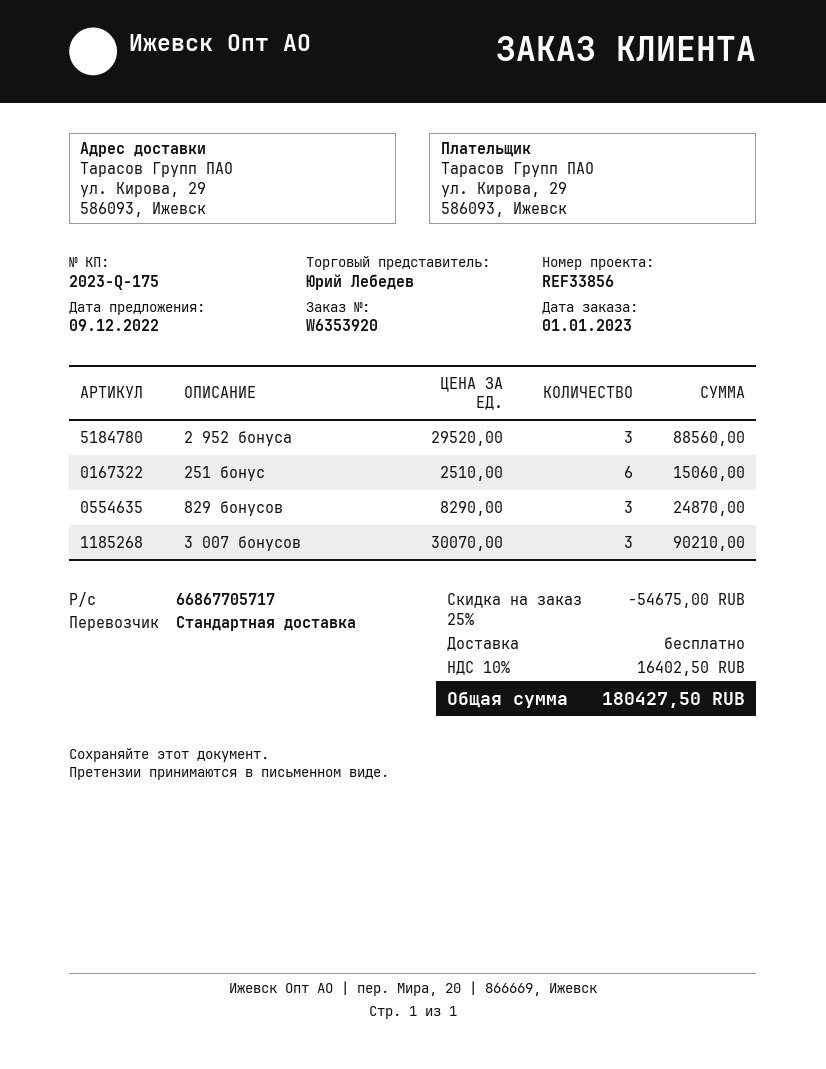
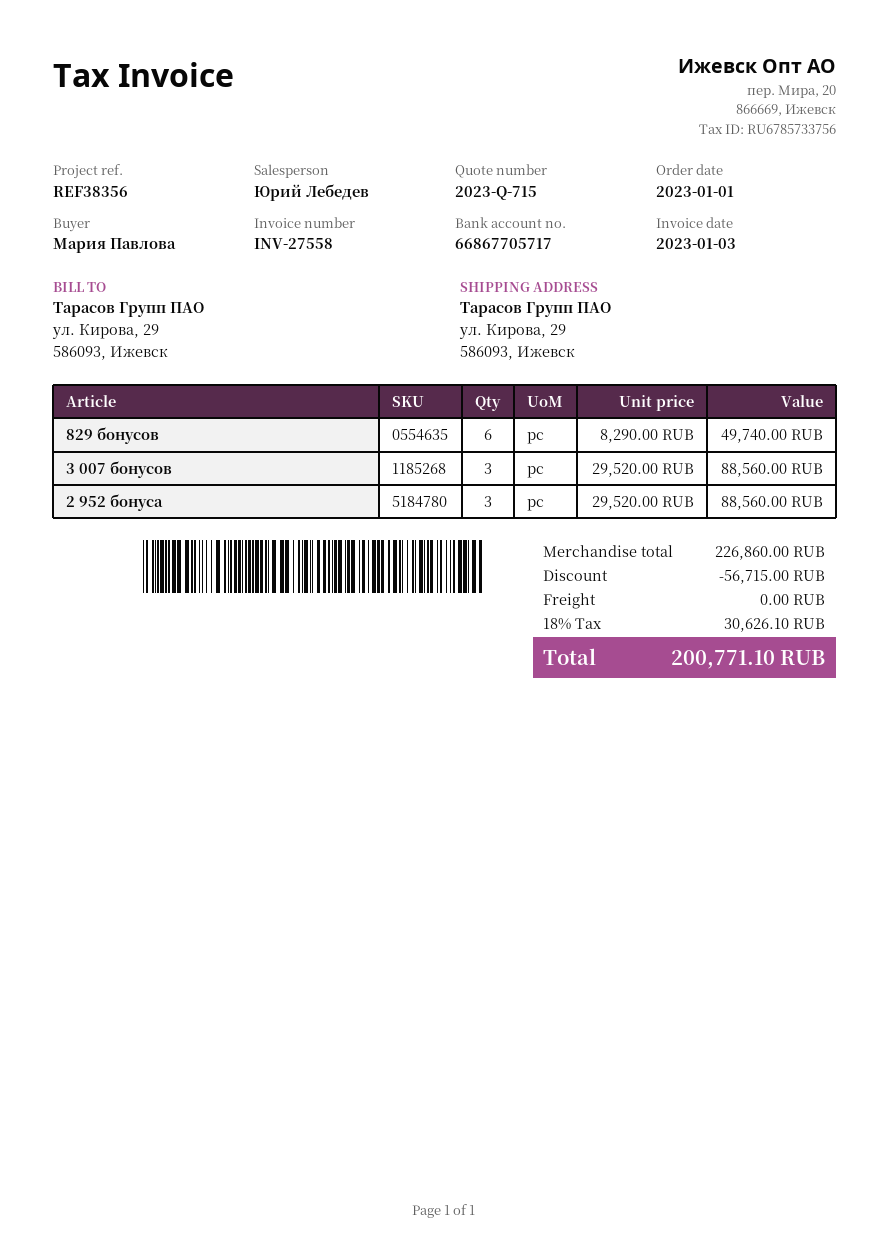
quote number: 2023-Q-175 -> 2023-Q-715
reference: REF33856 -> REF38356
251 бонус: 6 x 2510.00 = 15060.00 -> none
829 бонусов: 3 x 8290.00 = 24870.00 -> 6 x 8290.00 = 49740.00
3 007 бонусов: 3 x 30070.00 = 90210.00 -> 3 x 29520.00 = 88560.00
discount: 54675.00 -> 56715.00
tax: 10% = 16402.50 -> 18% = 30626.10
total: 180427.50 -> 200771.10

